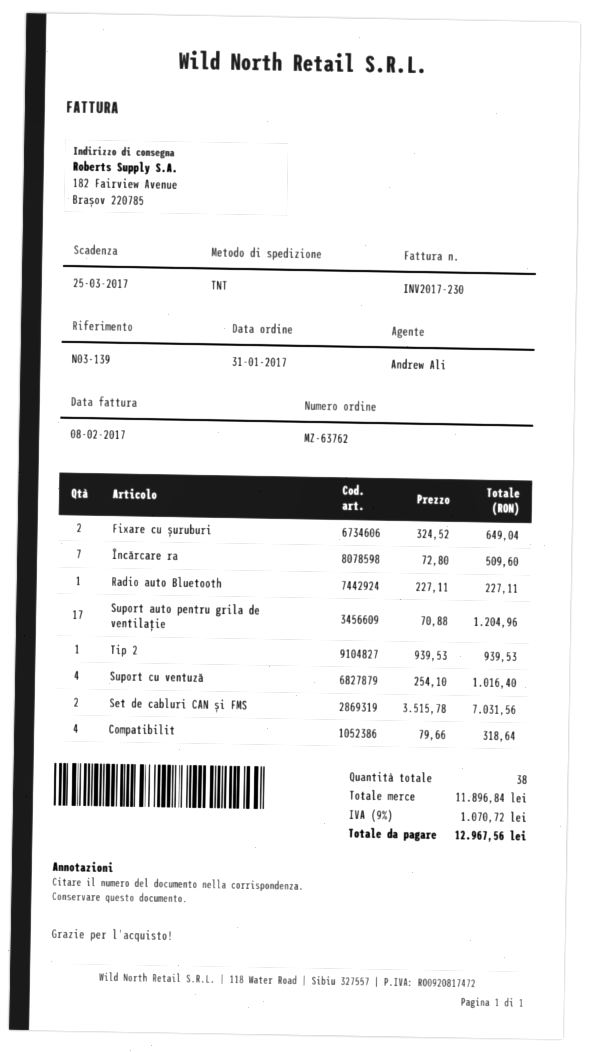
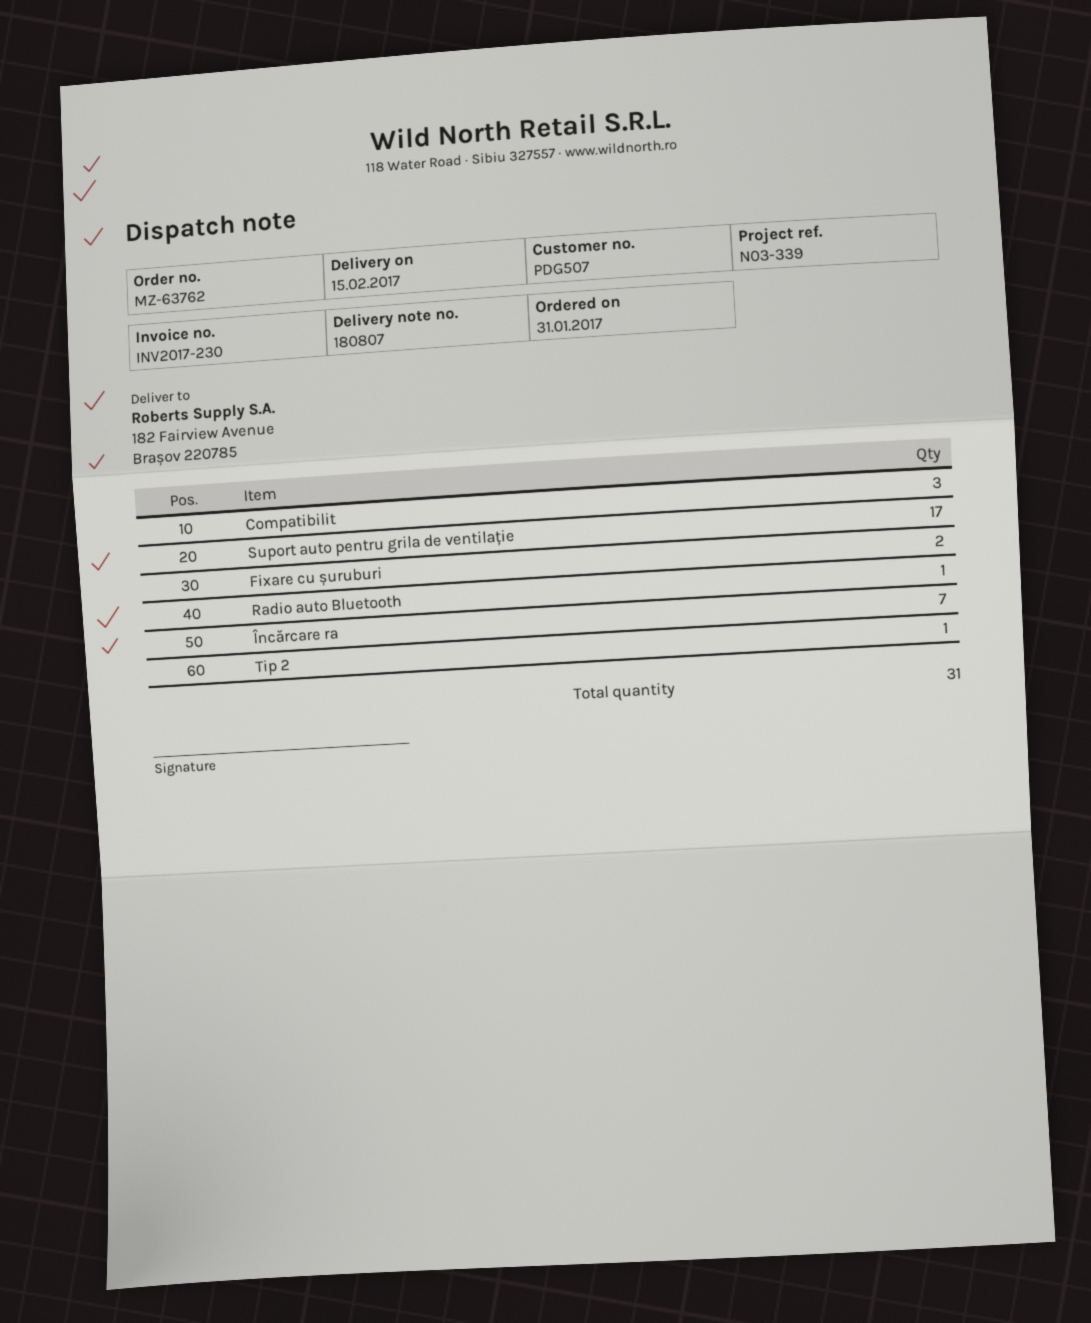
reference: N03-139 -> N03-339
Suport cu ventuză: 4 -> none
Set de cabluri CAN și FMS: 2 -> none
Compatibilit: 4 -> 3
total quantity: 38 -> 31

